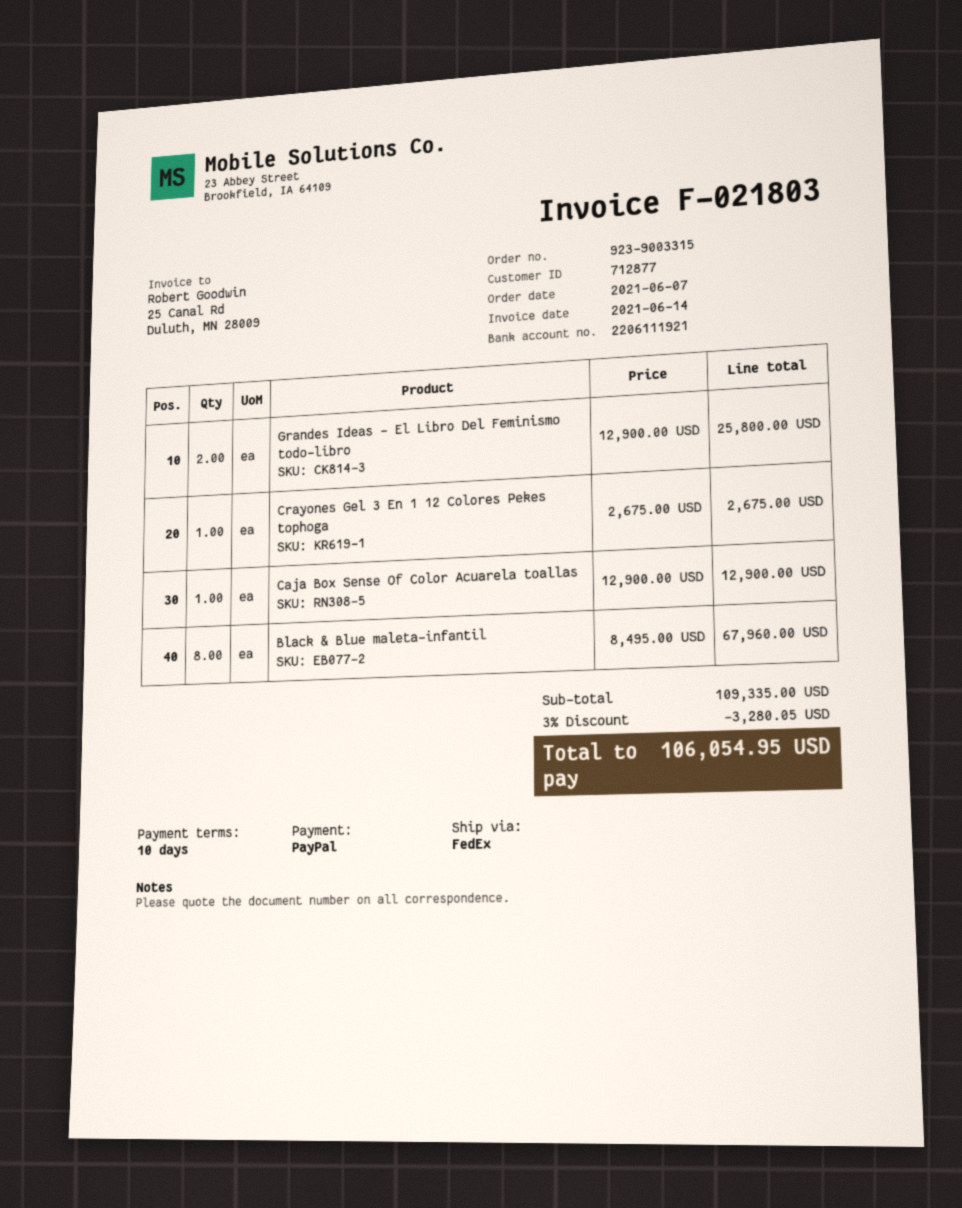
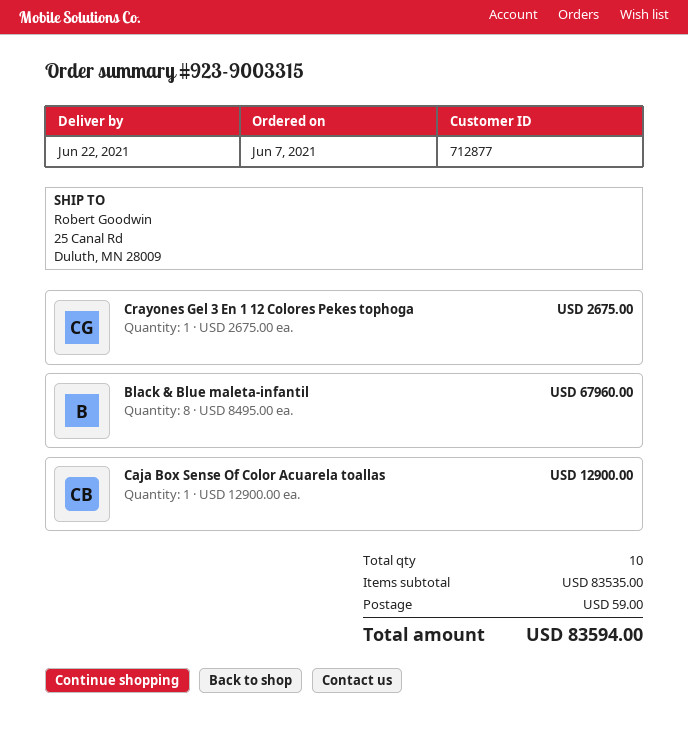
Grandes Ideas – El Libro Del Feminismo todo-libro: 2 x 12900.00 = 25800.00 -> none
subtotal: 109335.00 -> 83535.00
discount: 3% = 3280.05 -> none
shipping: none -> 59.00
total: 106054.95 -> 83594.00

